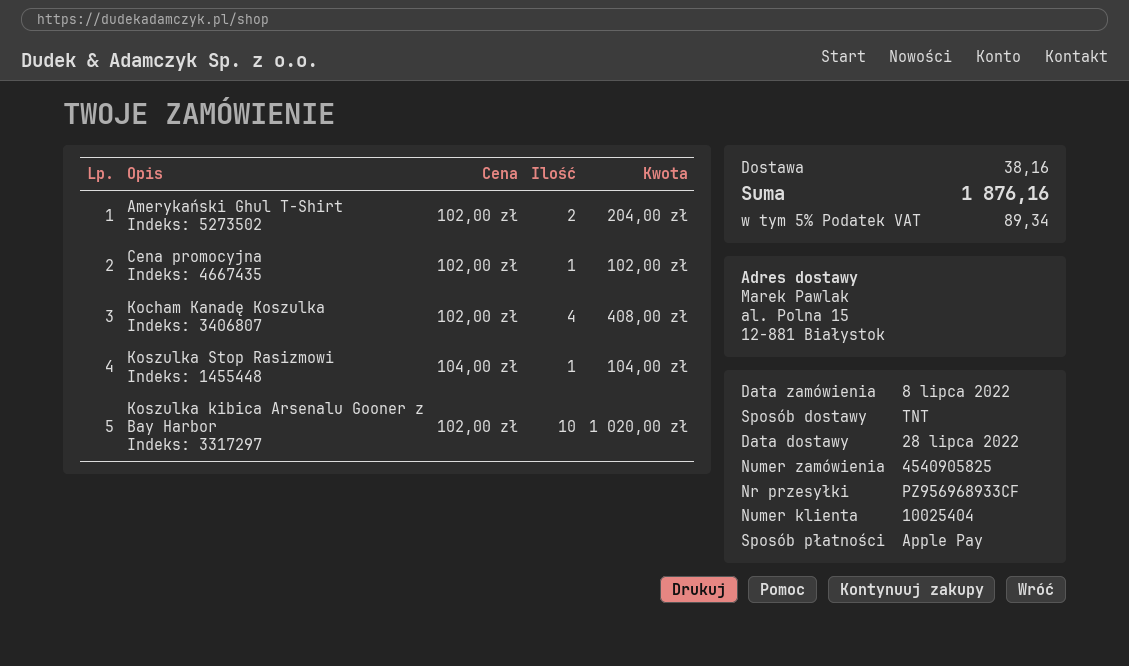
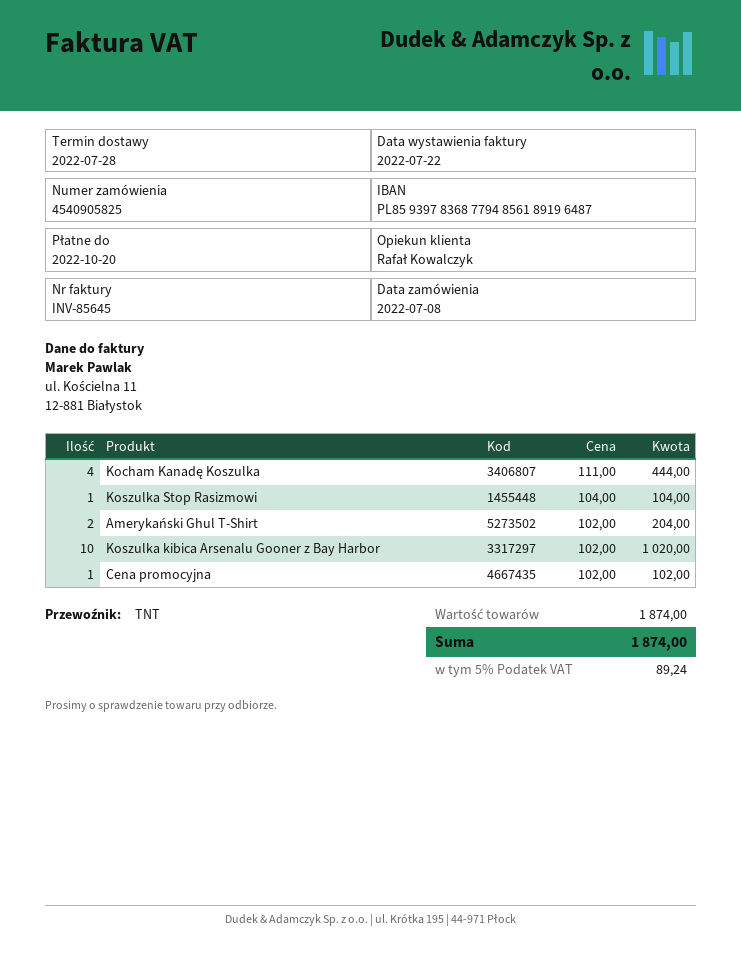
Kocham Kanadę Koszulka: 4 x 102.00 = 408.00 -> 4 x 111.00 = 444.00
shipping: 38.16 -> none
tax: 5% = 89.34 -> 5% = 89.24
total: 1876.16 -> 1874.00

